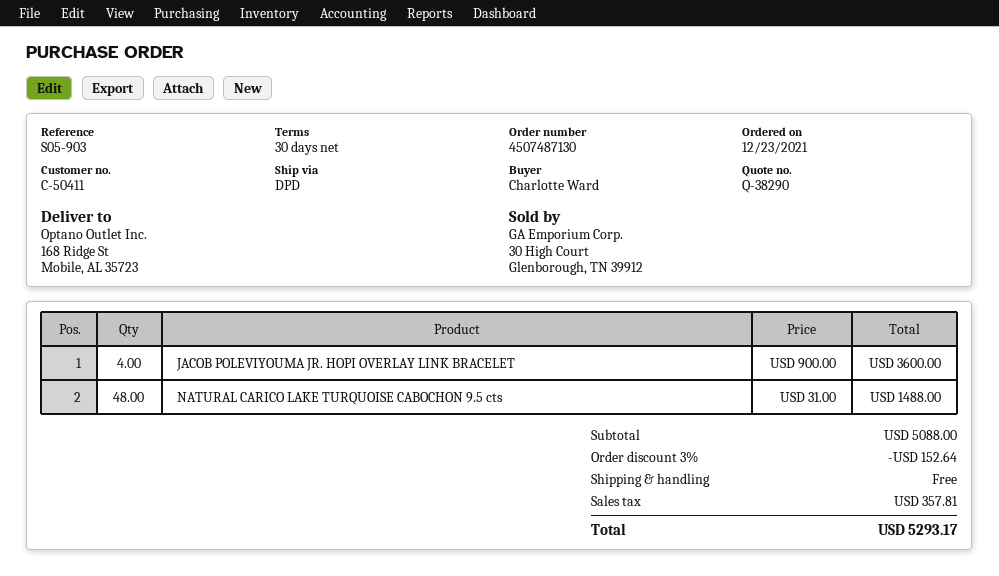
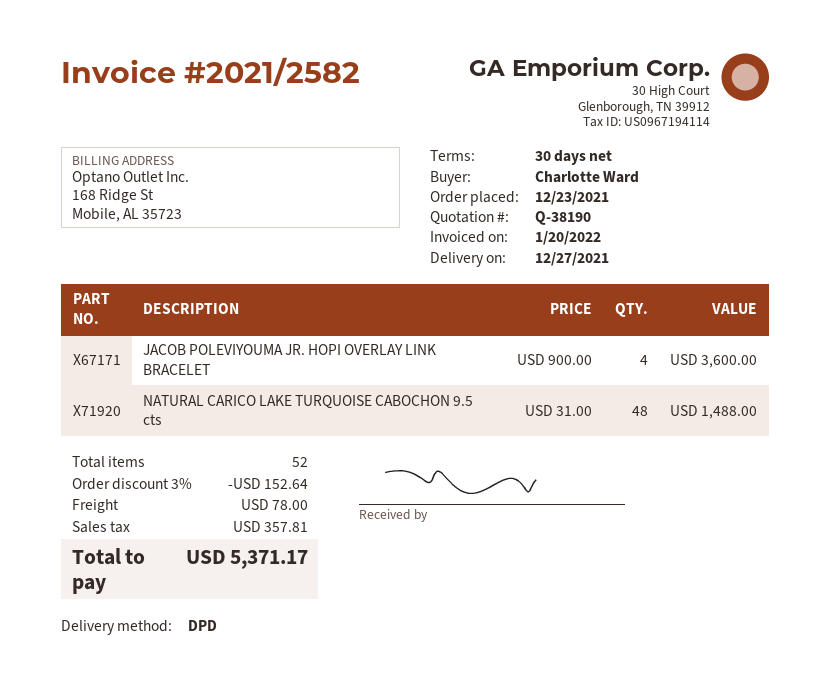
quote number: Q-38290 -> Q-38190
shipping: 0.00 -> 78.00
total: 5293.17 -> 5371.17

